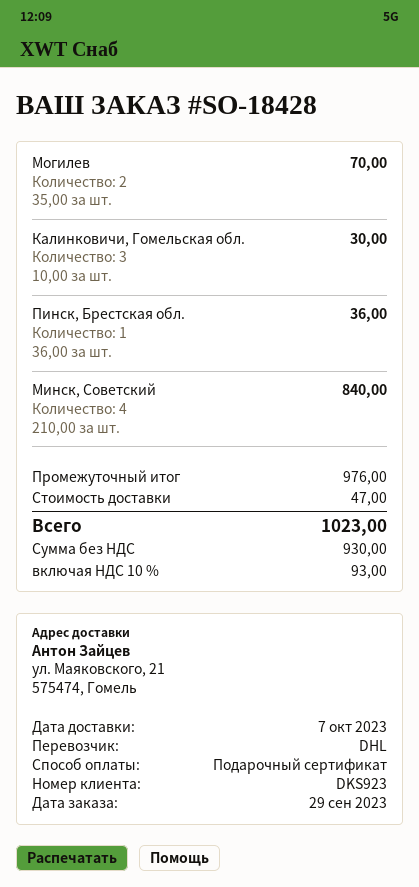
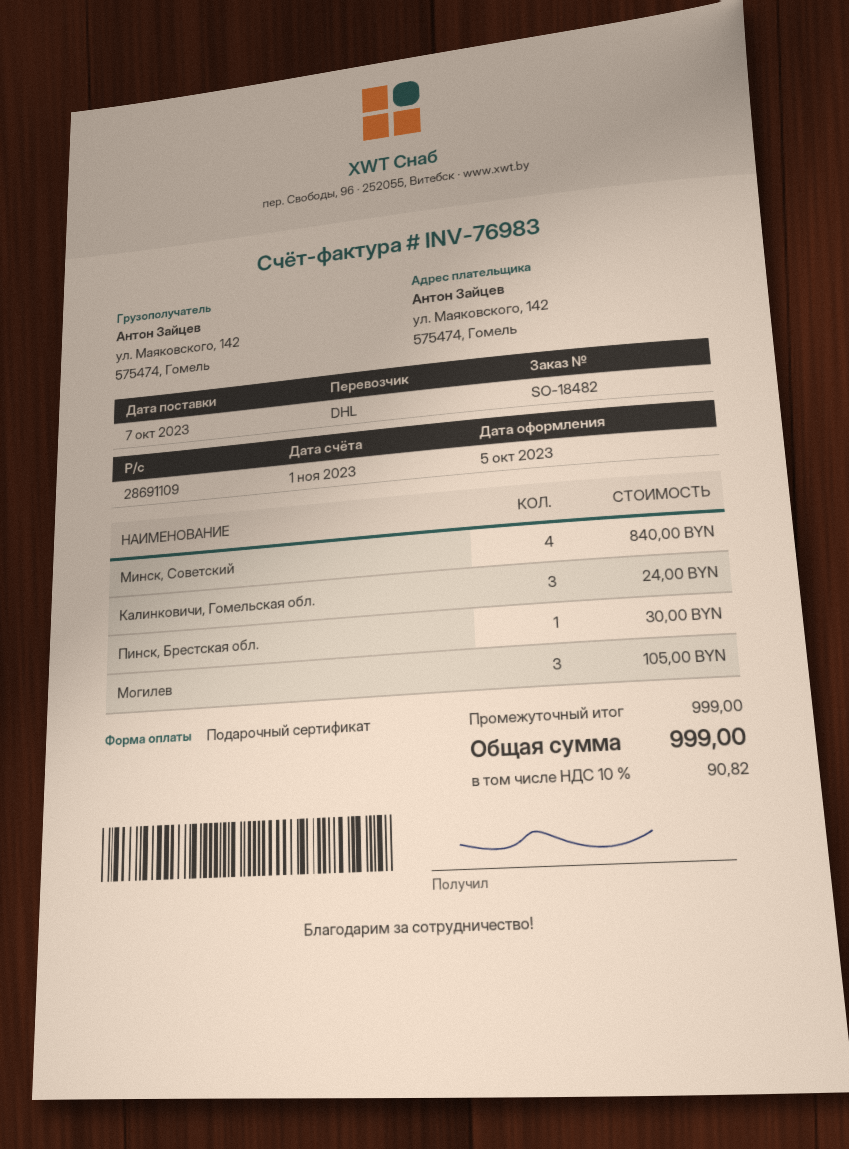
order number: SO-18428 -> SO-18482
order date: 2023-09-29 -> 2023-10-05
ship to: ул. Маяковского, 21, 575474, Гомель -> ул. Маяковского, 142, 575474, Гомель
Могилев: 2 for 70.00 -> 3 for 105.00
Калинковичи, Гомельская обл.: 3 for 30.00 -> 3 for 24.00
Пинск, Брестская обл.: 1 for 36.00 -> 1 for 30.00
subtotal: 976.00 -> 999.00
shipping: 47.00 -> none
tax: 10% = 93.00 -> 10% = 90.82
total: 1023.00 -> 999.00

